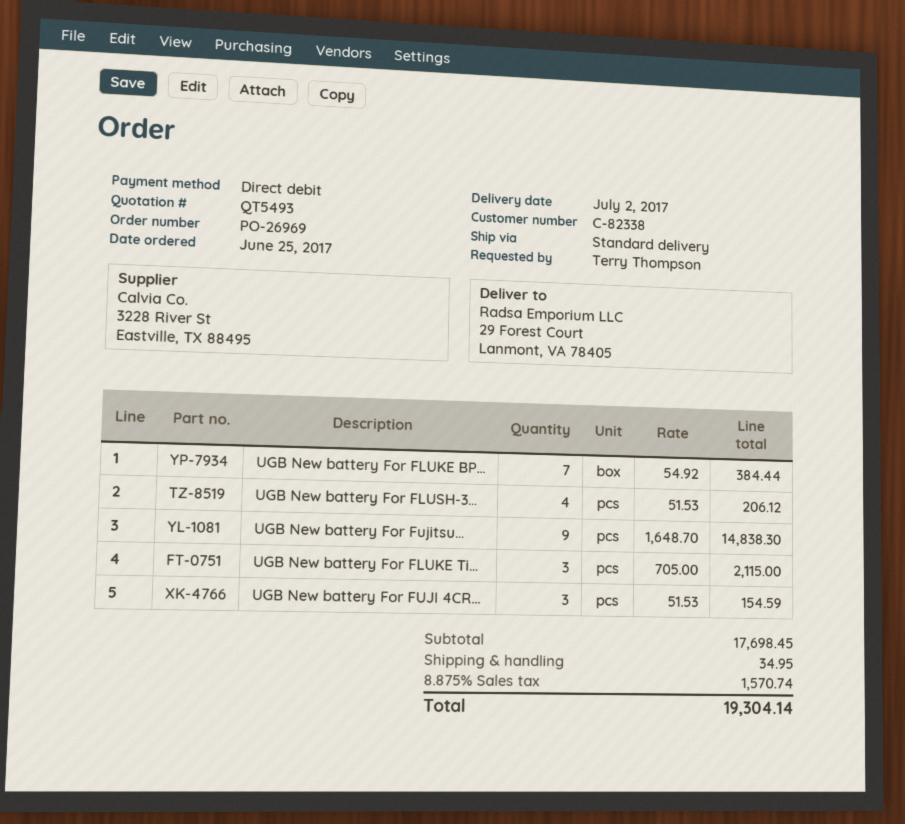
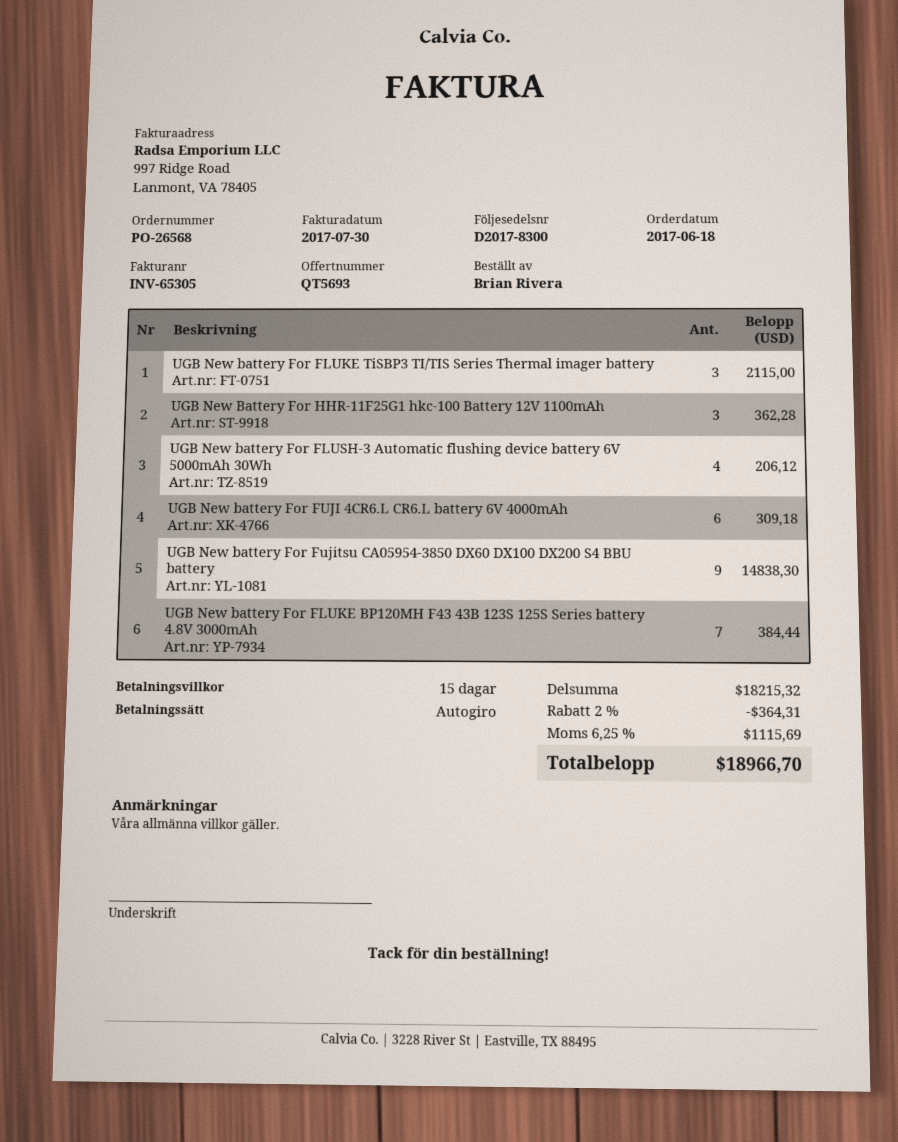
quote number: QT5493 -> QT5693
order number: PO-26969 -> PO-26568
order date: 2017-06-25 -> 2017-06-18
ordered by: Terry Thompson -> Brian Rivera
UGB New battery For FUJI 4CR...: 3 for 154.59 -> 6 for 309.18
UGB New Battery For HHR-11F25G1 hkc-100 Battery 12V 1100mAh: none -> 3 for 362.28
subtotal: 17698.45 -> 18215.32
discount: none -> 2% = 364.31
shipping: 34.95 -> none
tax: 8.875% = 1570.74 -> 6.25% = 1115.69
total: 19304.14 -> 18966.70

